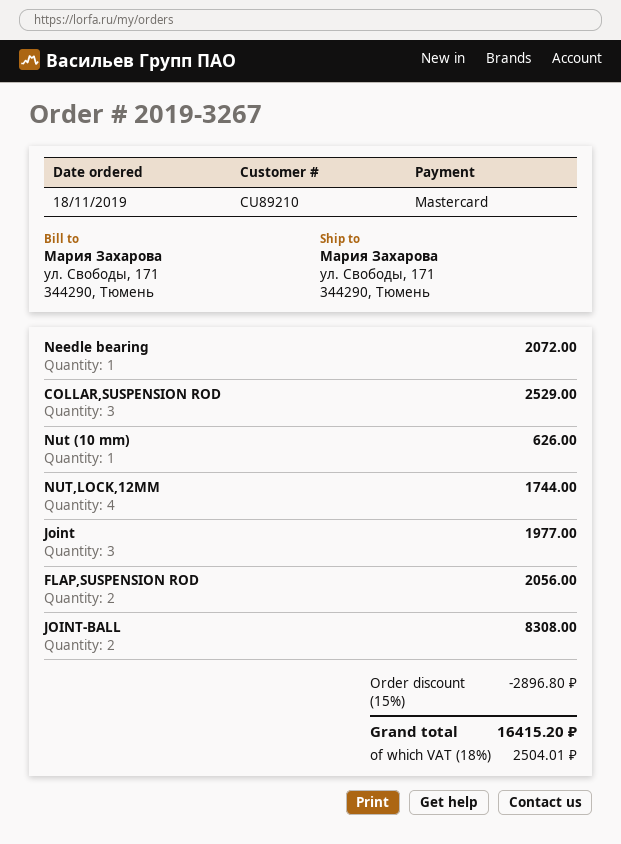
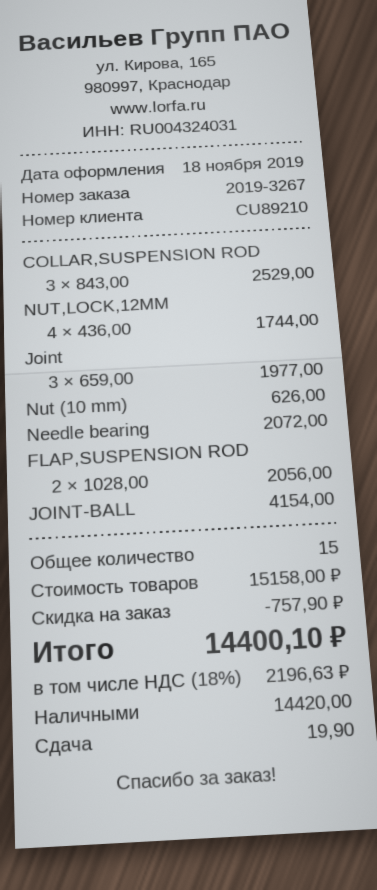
payment method: Mastercard -> cash
JOINT-BALL: 2 for 8308.00 -> 1 for 4154.00
discount: 2896.80 -> 757.90
tax: 18% = 2504.01 -> 18% = 2196.63
total: 16415.20 -> 14400.10

